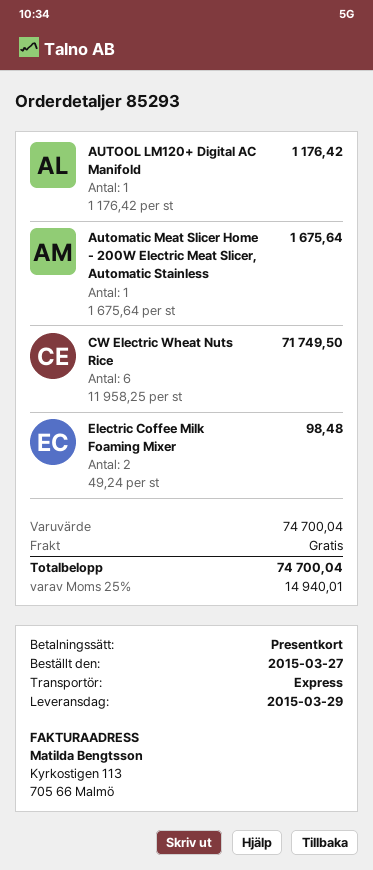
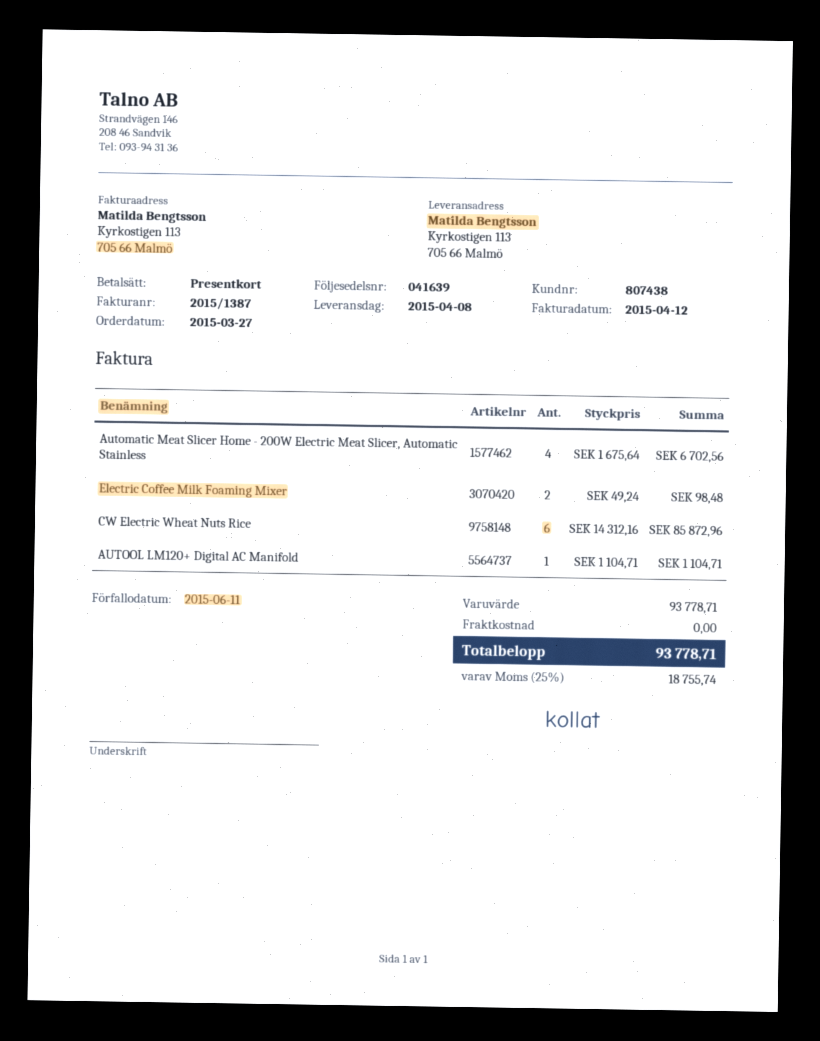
delivery date: 2015-03-29 -> 2015-04-08
AUTOOL LM120+ Digital AC Manifold: 1 x 1176.42 = 1176.42 -> 1 x 1104.71 = 1104.71
Automatic Meat Slicer Home - 200W Electric Meat Slicer, Automatic Stainless: 1 x 1675.64 = 1675.64 -> 4 x 1675.64 = 6702.56
CW Electric Wheat Nuts Rice: 6 x 11958.25 = 71749.50 -> 6 x 14312.16 = 85872.96
subtotal: 74700.04 -> 93778.71
tax: 25% = 14940.01 -> 25% = 18755.74
total: 74700.04 -> 93778.71

